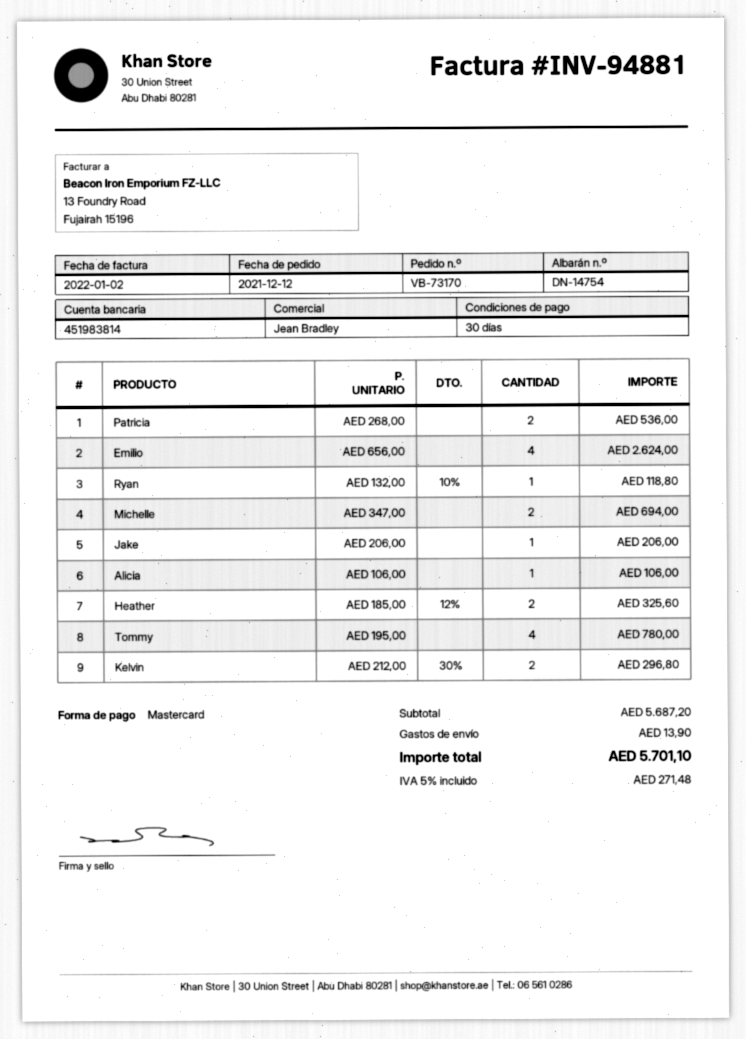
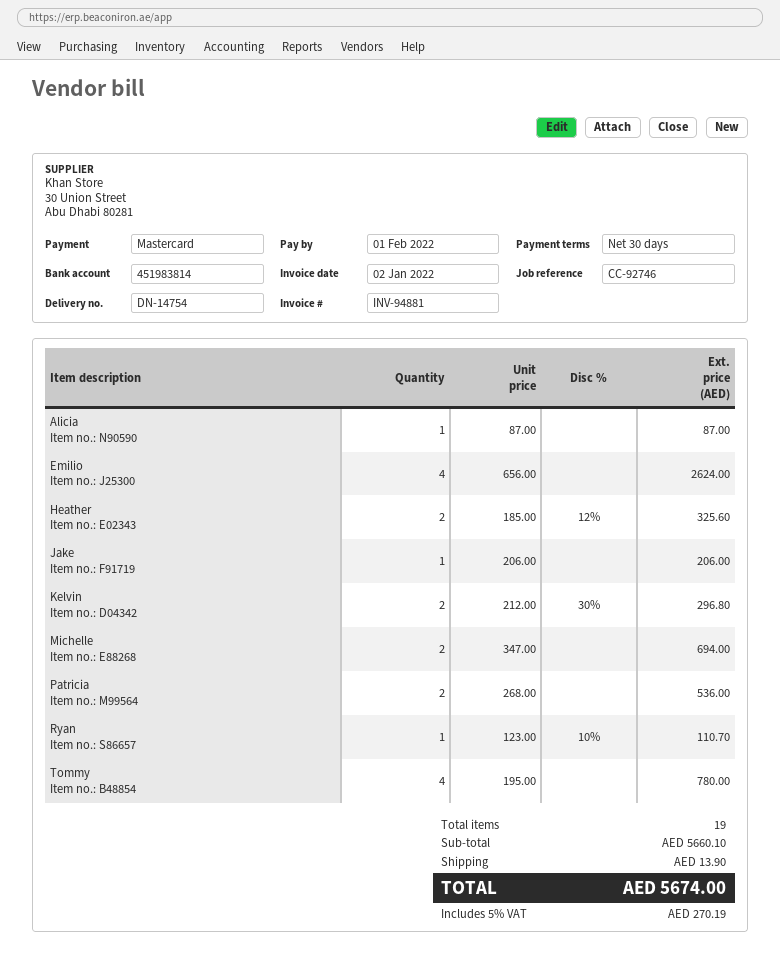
Ryan: 1 x 132.00 - 10% = 118.80 -> 1 x 123.00 - 10% = 110.70
Alicia: 1 x 106.00 = 106.00 -> 1 x 87.00 = 87.00
subtotal: 5687.20 -> 5660.10
tax: 5% = 271.48 -> 5% = 270.19
total: 5701.10 -> 5674.00

